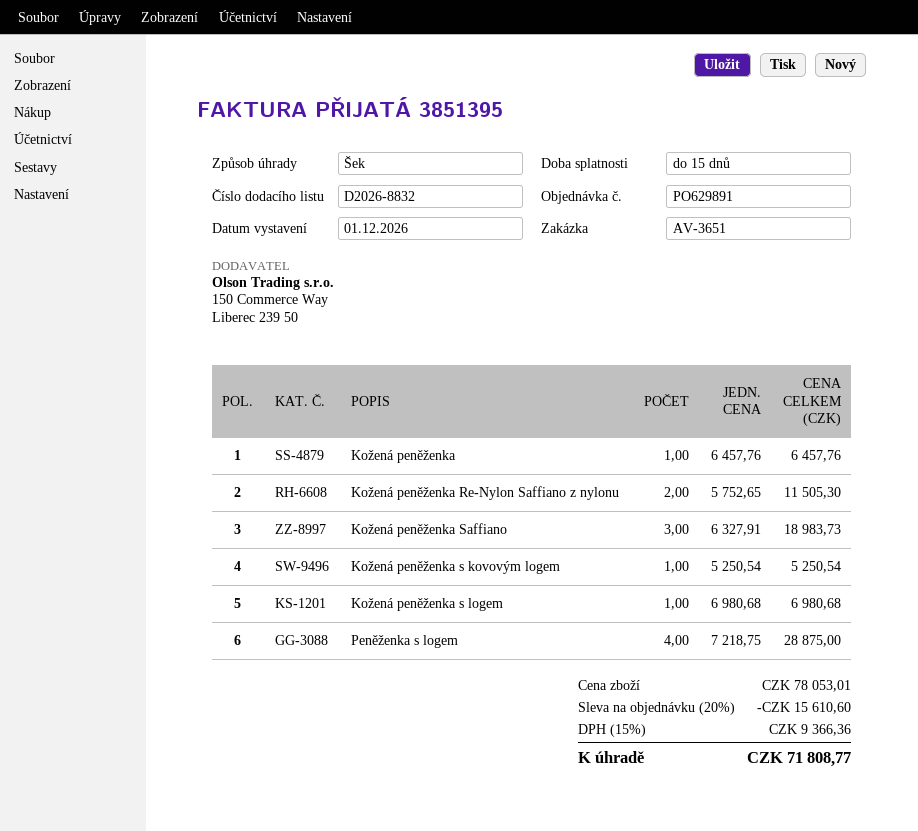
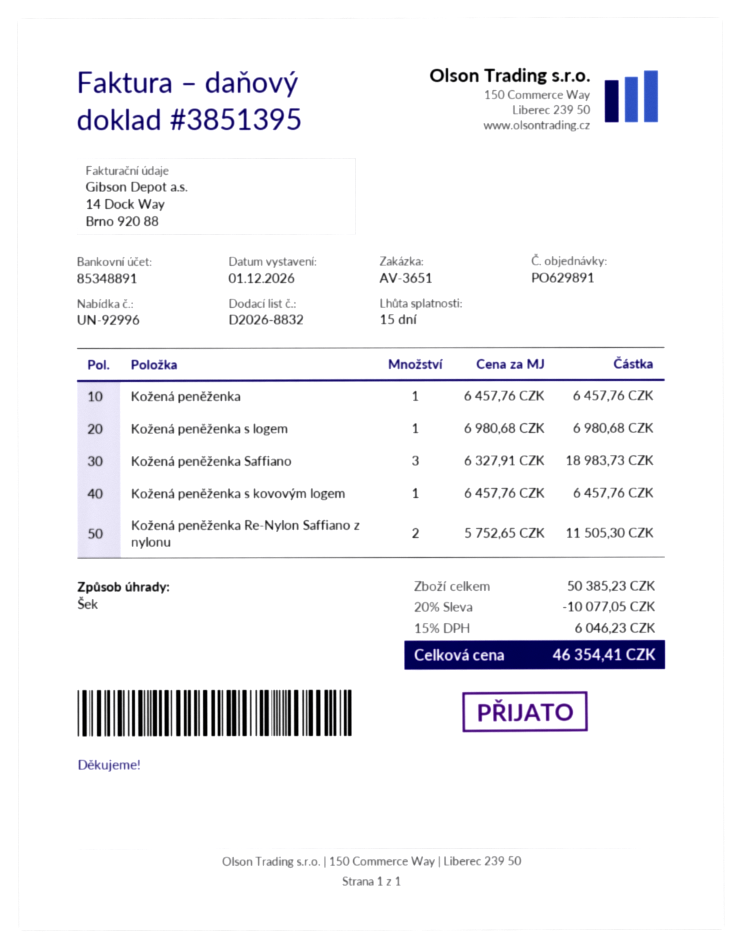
Kožená peněženka s kovovým logem: 1 x 5250.54 = 5250.54 -> 1 x 6457.76 = 6457.76
Peněženka s logem: 4 x 7218.75 = 28875.00 -> none
subtotal: 78053.01 -> 50385.23
discount: 20% = 15610.60 -> 20% = 10077.05
tax: 15% = 9366.36 -> 15% = 6046.23
total: 71808.77 -> 46354.41

